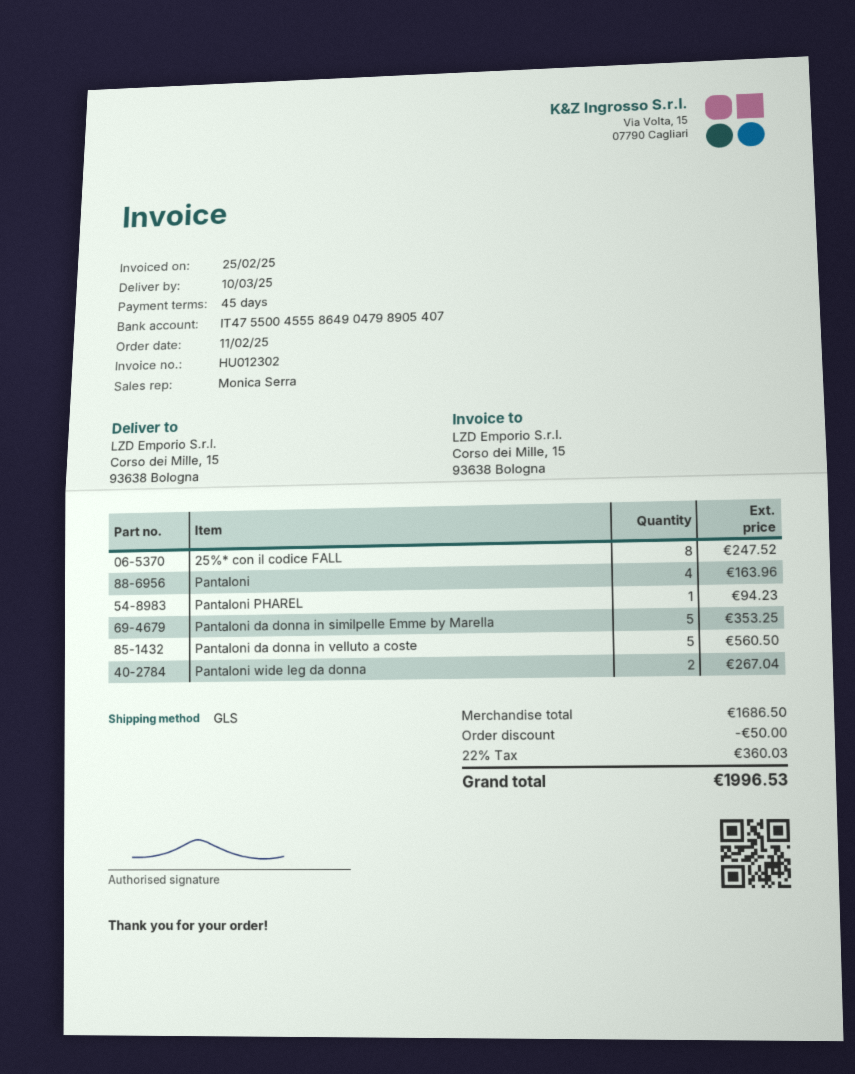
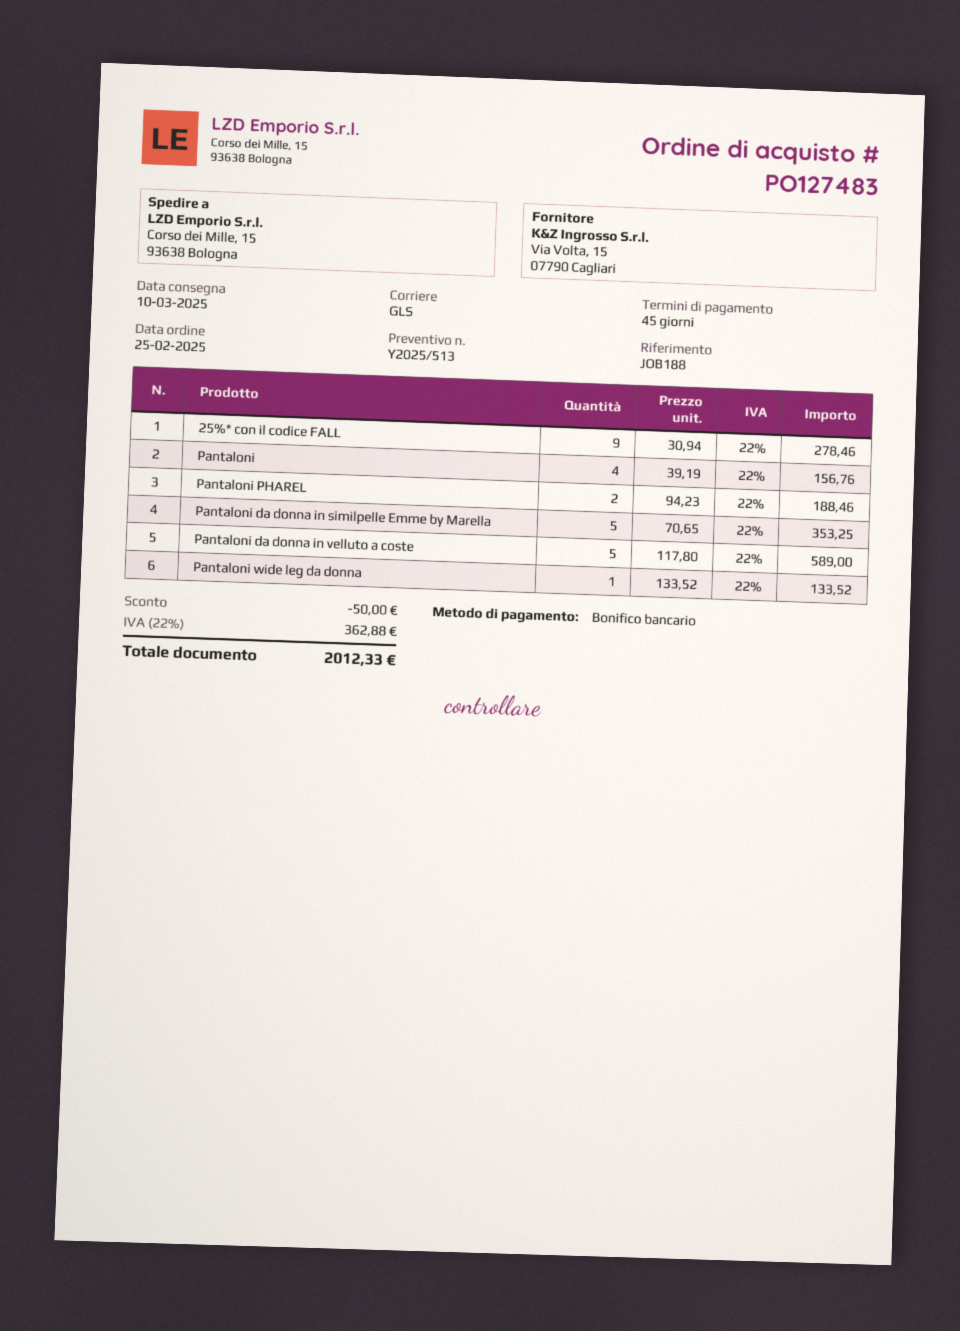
order date: 2025-02-11 -> 2025-02-25
25%* con il codice FALL: 8 for 247.52 -> 9 for 278.46
Pantaloni: 4 for 163.96 -> 4 for 156.76
Pantaloni PHAREL: 1 for 94.23 -> 2 for 188.46
Pantaloni da donna in velluto a coste: 5 for 560.50 -> 5 for 589.00
Pantaloni wide leg da donna: 2 for 267.04 -> 1 for 133.52
tax: 22% = 360.03 -> 22% = 362.88
total: 1996.53 -> 2012.33

